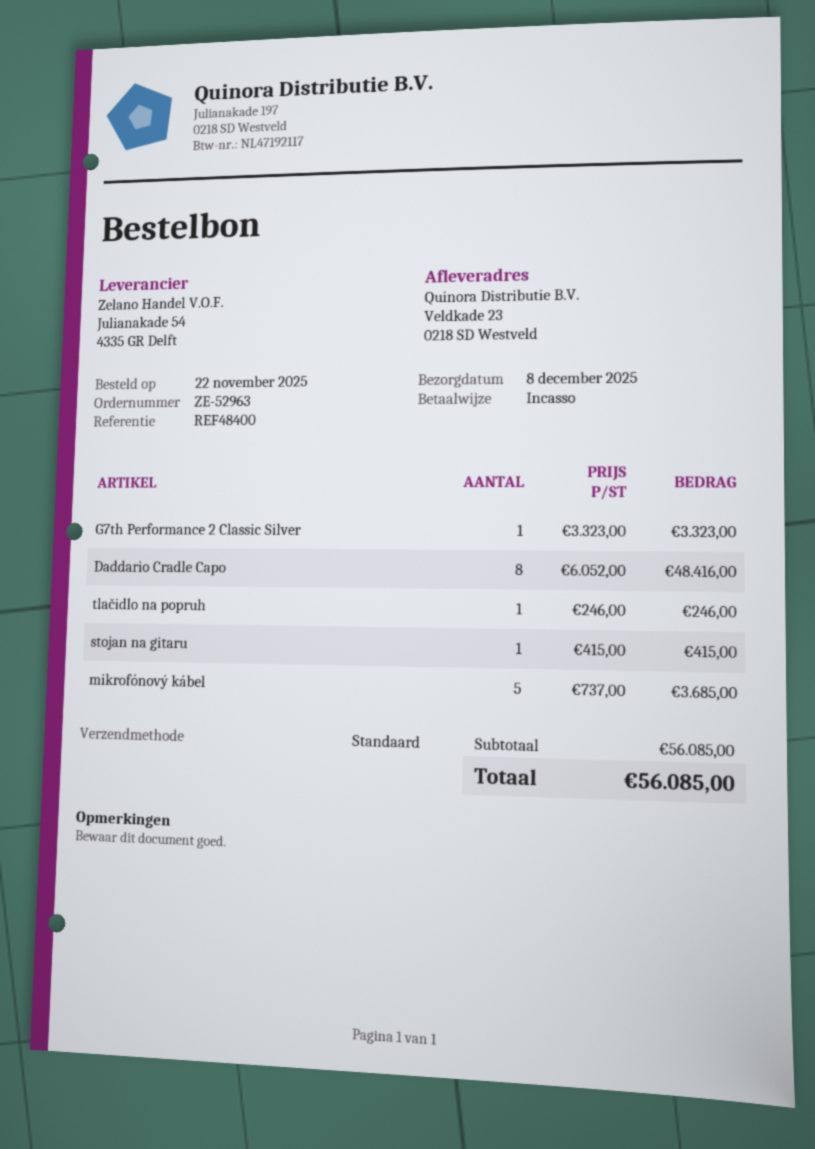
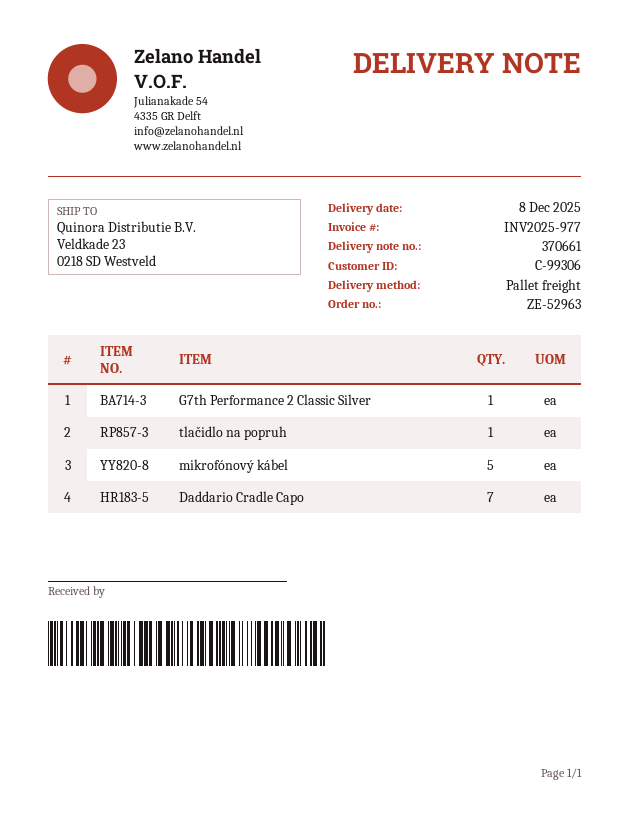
shipping method: standard -> pallet freight
Daddario Cradle Capo: 8 -> 7
stojan na gitaru: 1 -> none

